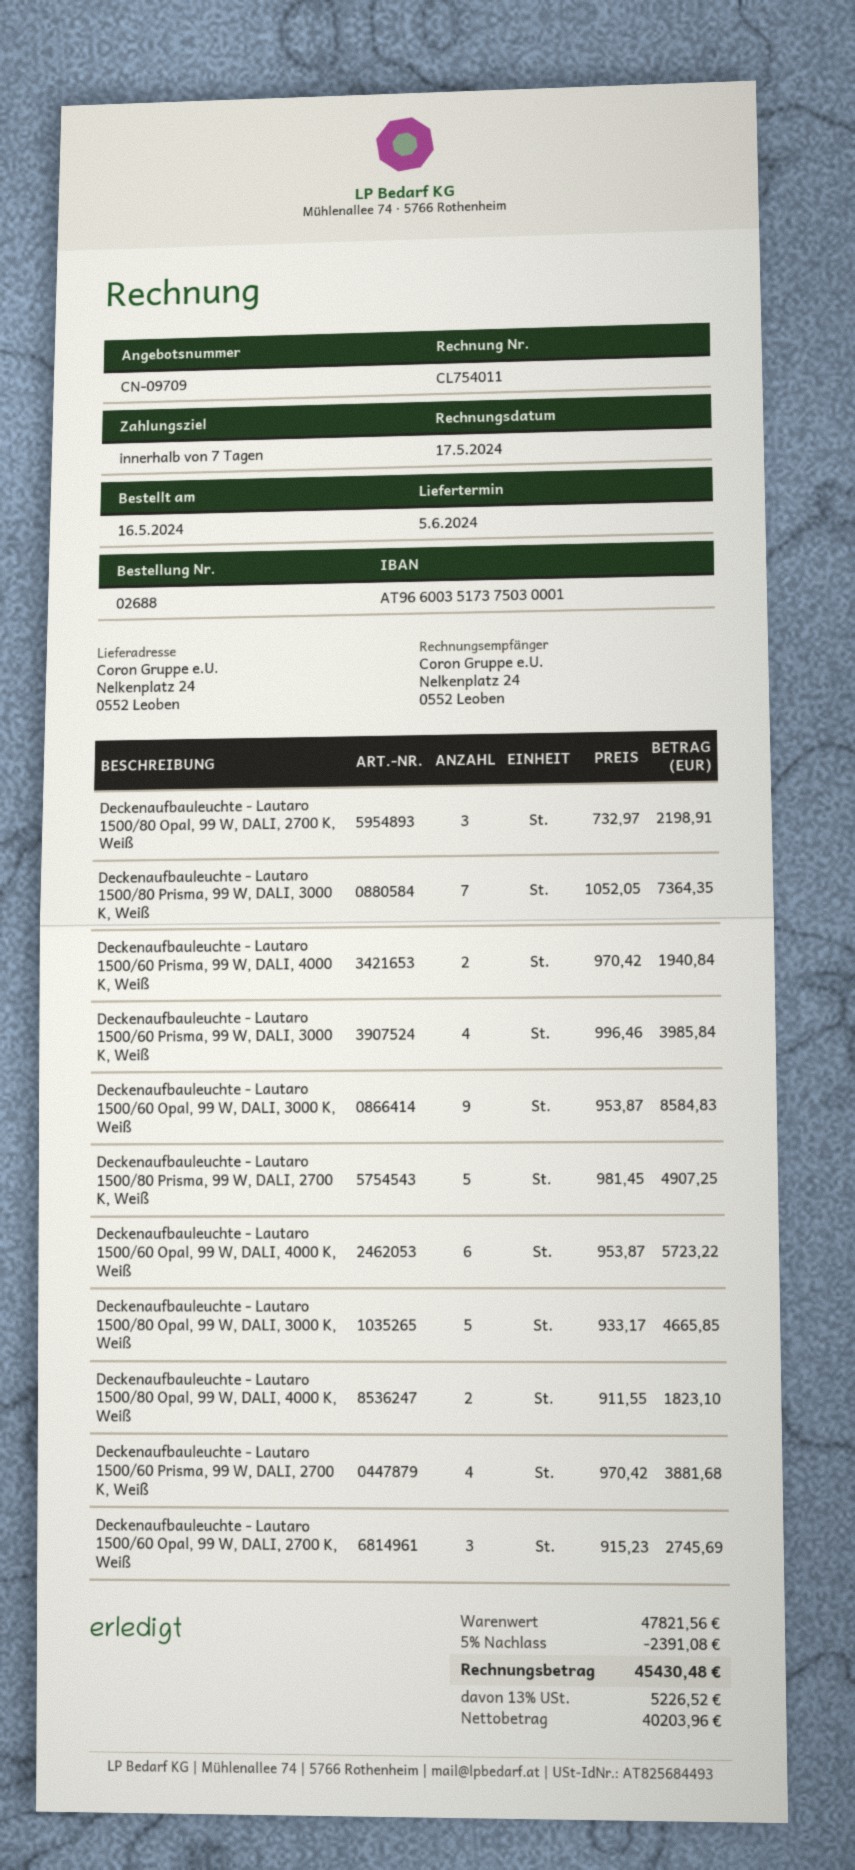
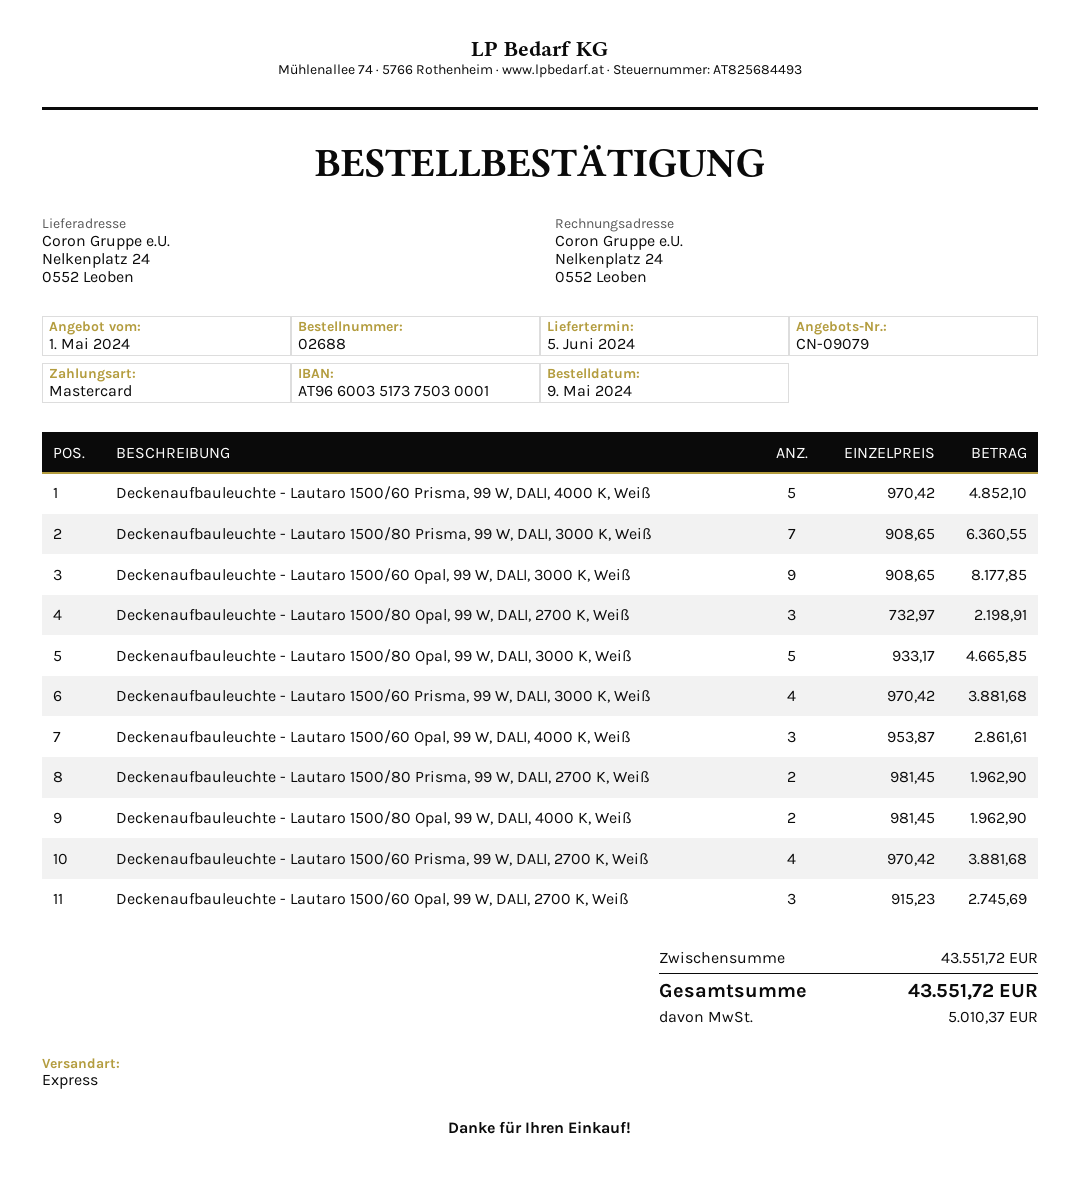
quote number: CN-09709 -> CN-09079
order date: 2024-05-16 -> 2024-05-09
Deckenaufbauleuchte - Lautaro 1500/80 Prisma, 99 W, DALI, 3000 K, Weiß: 7 x 1052.05 = 7364.35 -> 7 x 908.65 = 6360.55
Deckenaufbauleuchte - Lautaro 1500/60 Prisma, 99 W, DALI, 4000 K, Weiß: 2 x 970.42 = 1940.84 -> 5 x 970.42 = 4852.10
Deckenaufbauleuchte - Lautaro 1500/60 Prisma, 99 W, DALI, 3000 K, Weiß: 4 x 996.46 = 3985.84 -> 4 x 970.42 = 3881.68
Deckenaufbauleuchte - Lautaro 1500/60 Opal, 99 W, DALI, 3000 K, Weiß: 9 x 953.87 = 8584.83 -> 9 x 908.65 = 8177.85
Deckenaufbauleuchte - Lautaro 1500/80 Prisma, 99 W, DALI, 2700 K, Weiß: 5 x 981.45 = 4907.25 -> 2 x 981.45 = 1962.90
Deckenaufbauleuchte - Lautaro 1500/60 Opal, 99 W, DALI, 4000 K, Weiß: 6 x 953.87 = 5723.22 -> 3 x 953.87 = 2861.61
Deckenaufbauleuchte - Lautaro 1500/80 Opal, 99 W, DALI, 4000 K, Weiß: 2 x 911.55 = 1823.10 -> 2 x 981.45 = 1962.90
subtotal: 47821.56 -> 43551.72
discount: 5% = 2391.08 -> none
tax: 5226.52 -> 5010.37
total: 45430.48 -> 43551.72

